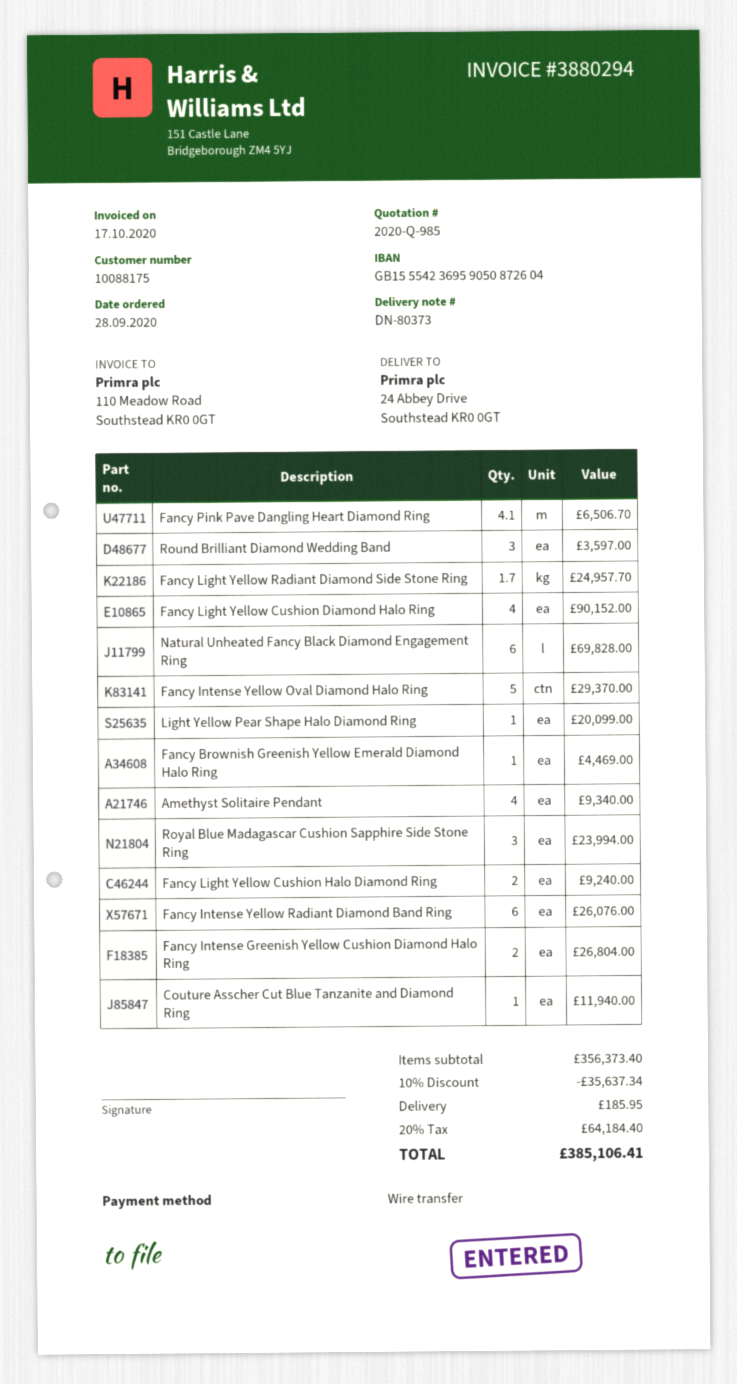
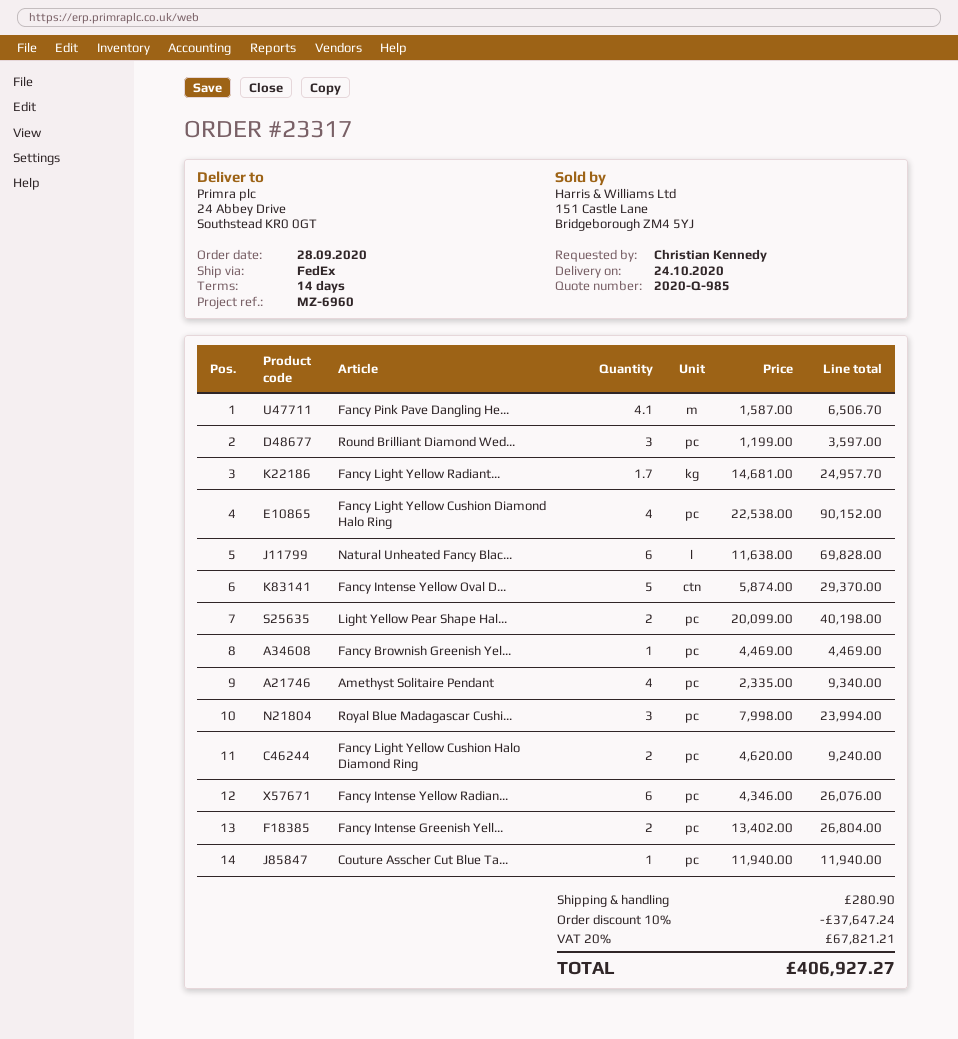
Light Yellow Pear Shape Halo Diamond Ring: 1 for 20099.00 -> 2 for 40198.00
discount: 10% = 35637.34 -> 10% = 37647.24
shipping: 185.95 -> 280.90
tax: 20% = 64184.40 -> 20% = 67821.21
total: 385106.41 -> 406927.27

